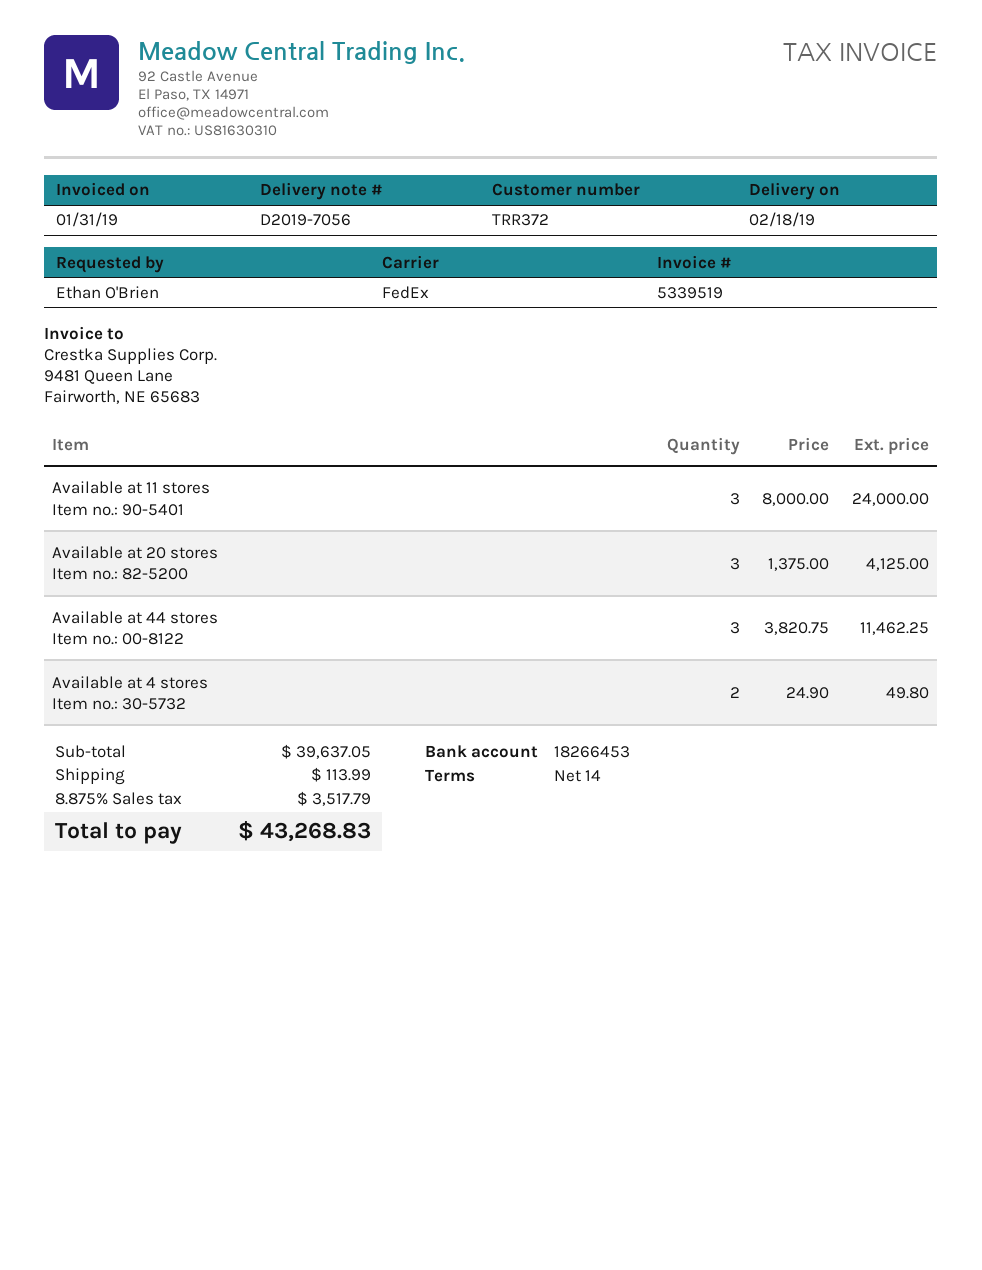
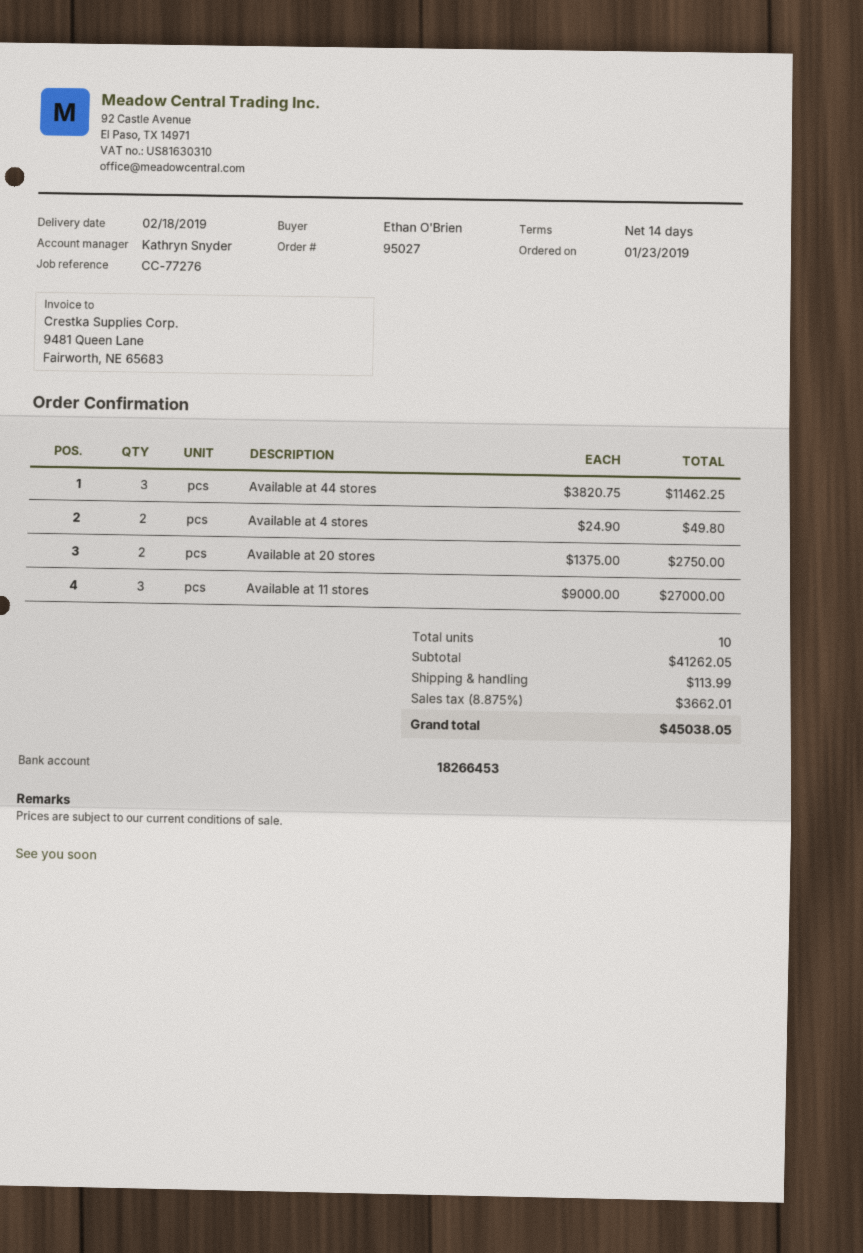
Available at 11 stores: 3 x 8000.00 = 24000.00 -> 3 x 9000.00 = 27000.00
Available at 20 stores: 3 x 1375.00 = 4125.00 -> 2 x 1375.00 = 2750.00
subtotal: 39637.05 -> 41262.05
tax: 8.875% = 3517.79 -> 8.875% = 3662.01
total: 43268.83 -> 45038.05

